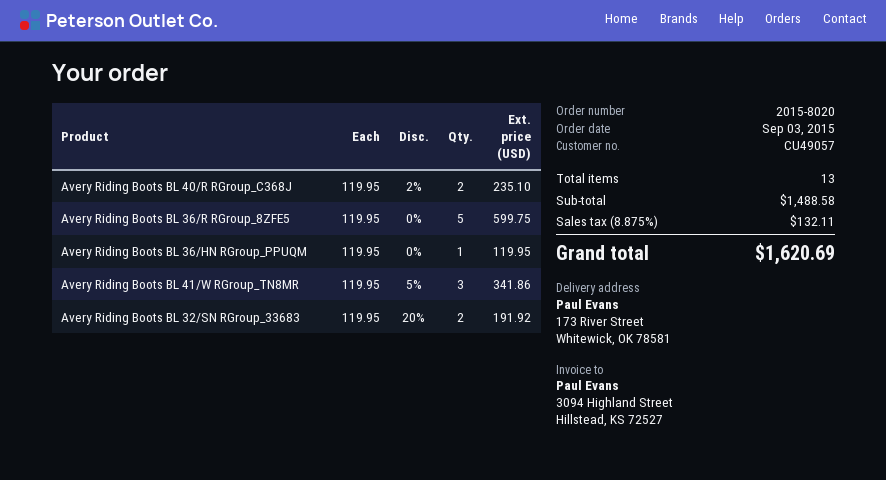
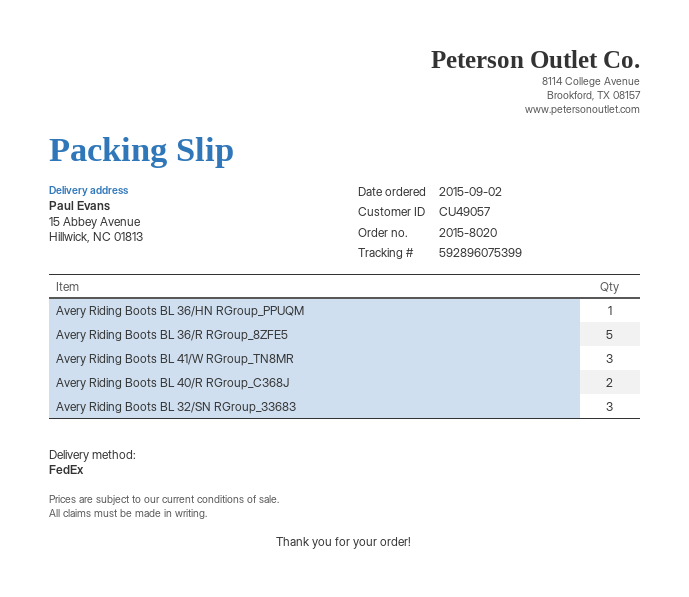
order date: 2015-09-03 -> 2015-09-02
ship to: 173 River Street, Whitewick, OK 78581 -> 15 Abbey Avenue, Hillwick, NC 01813
Avery Riding Boots BL 32/SN RGroup_33683: 2 -> 3

